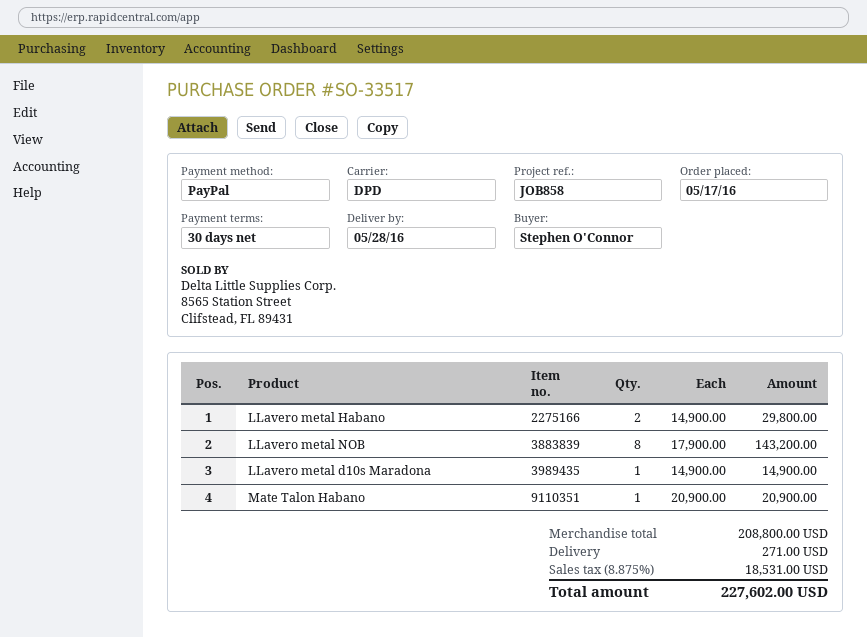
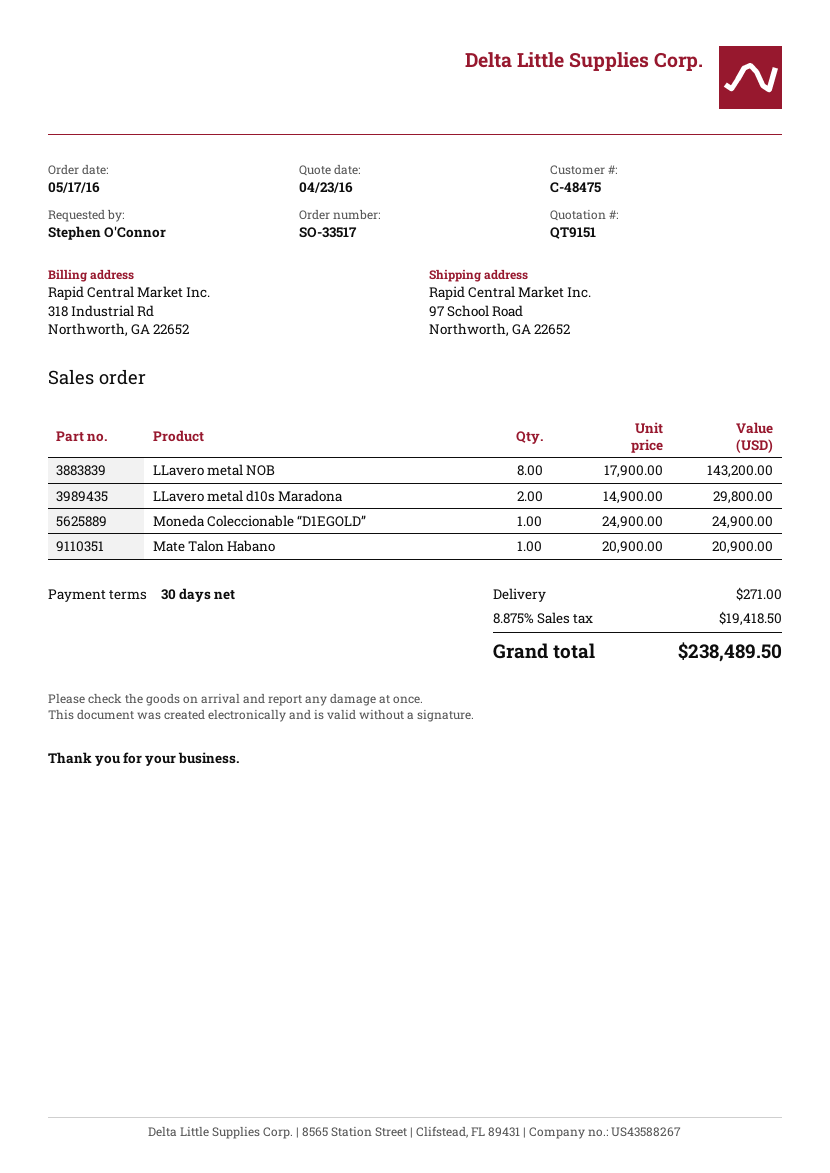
LLavero metal Habano: 2 x 14900.00 = 29800.00 -> none
LLavero metal d10s Maradona: 1 x 14900.00 = 14900.00 -> 2 x 14900.00 = 29800.00
Moneda Coleccionable “D1EGOLD”: none -> 1 x 24900.00 = 24900.00
tax: 8.875% = 18531.00 -> 8.875% = 19418.50
total: 227602.00 -> 238489.50

